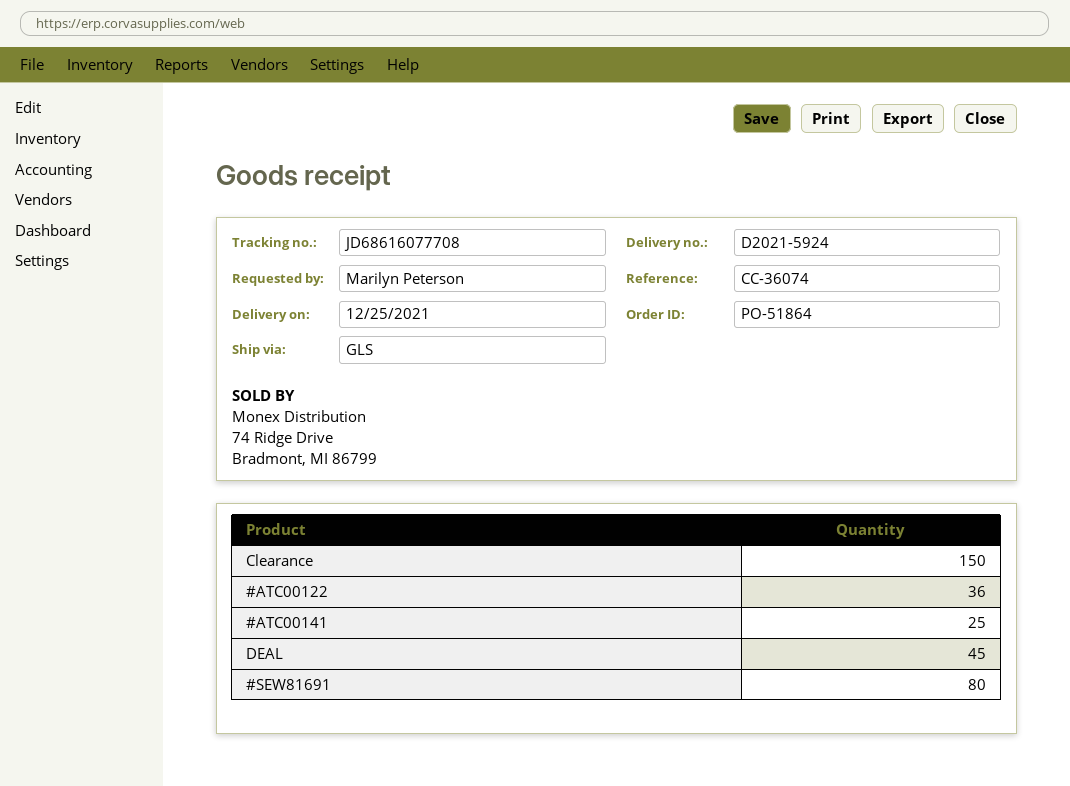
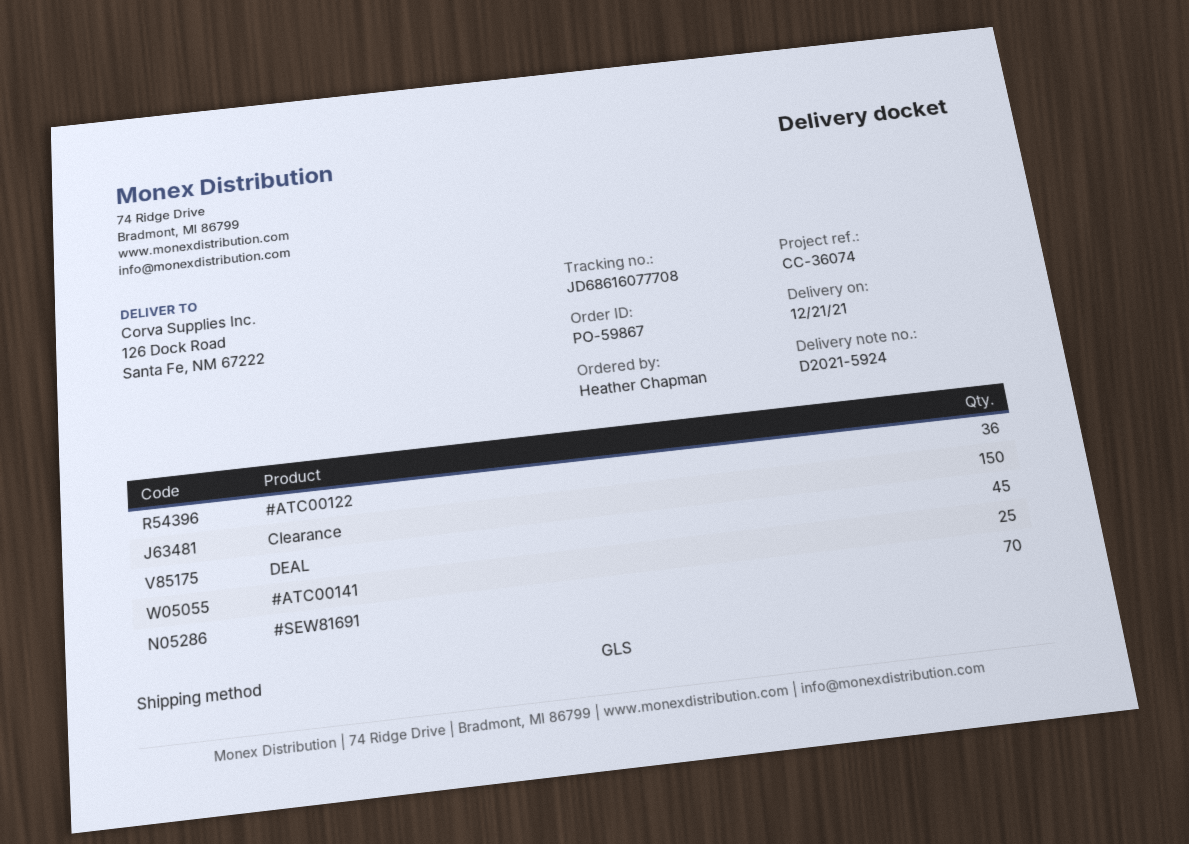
order number: PO-51864 -> PO-59867
delivery date: 2021-12-25 -> 2021-12-21
ordered by: Marilyn Peterson -> Heather Chapman
#SEW81691: 80 -> 70

